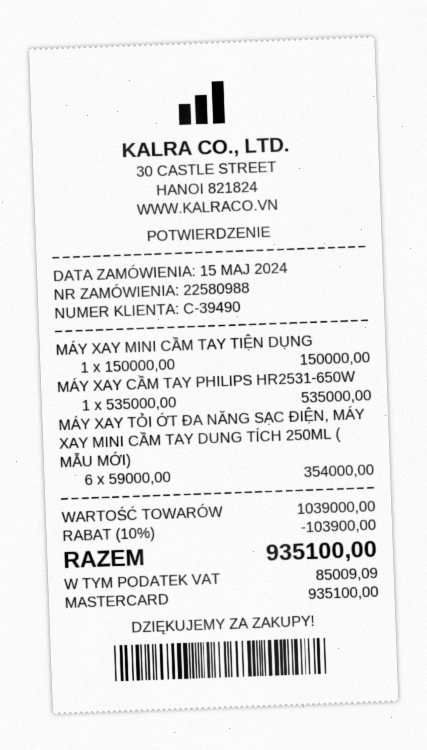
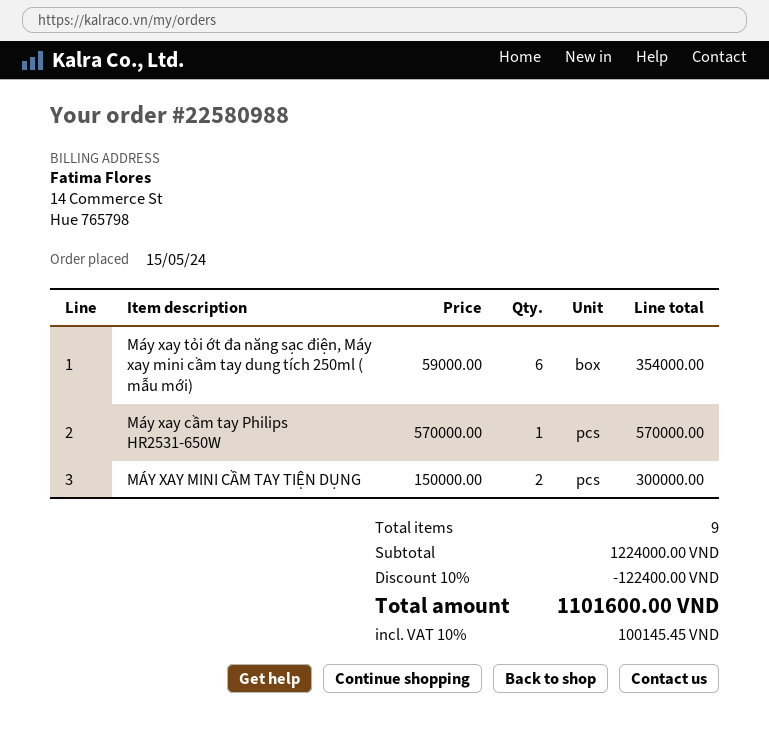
MÁY XAY MINI CẦM TAY TIỆN DỤNG: 1 x 150000.00 = 150000.00 -> 2 x 150000.00 = 300000.00
MÁY XAY CẦM TAY PHILIPS HR2531-650W: 1 x 535000.00 = 535000.00 -> 1 x 570000.00 = 570000.00
subtotal: 1039000.00 -> 1224000.00
discount: 10% = 103900.00 -> 10% = 122400.00
tax: 85009.09 -> 100145.45
total: 935100.00 -> 1101600.00

